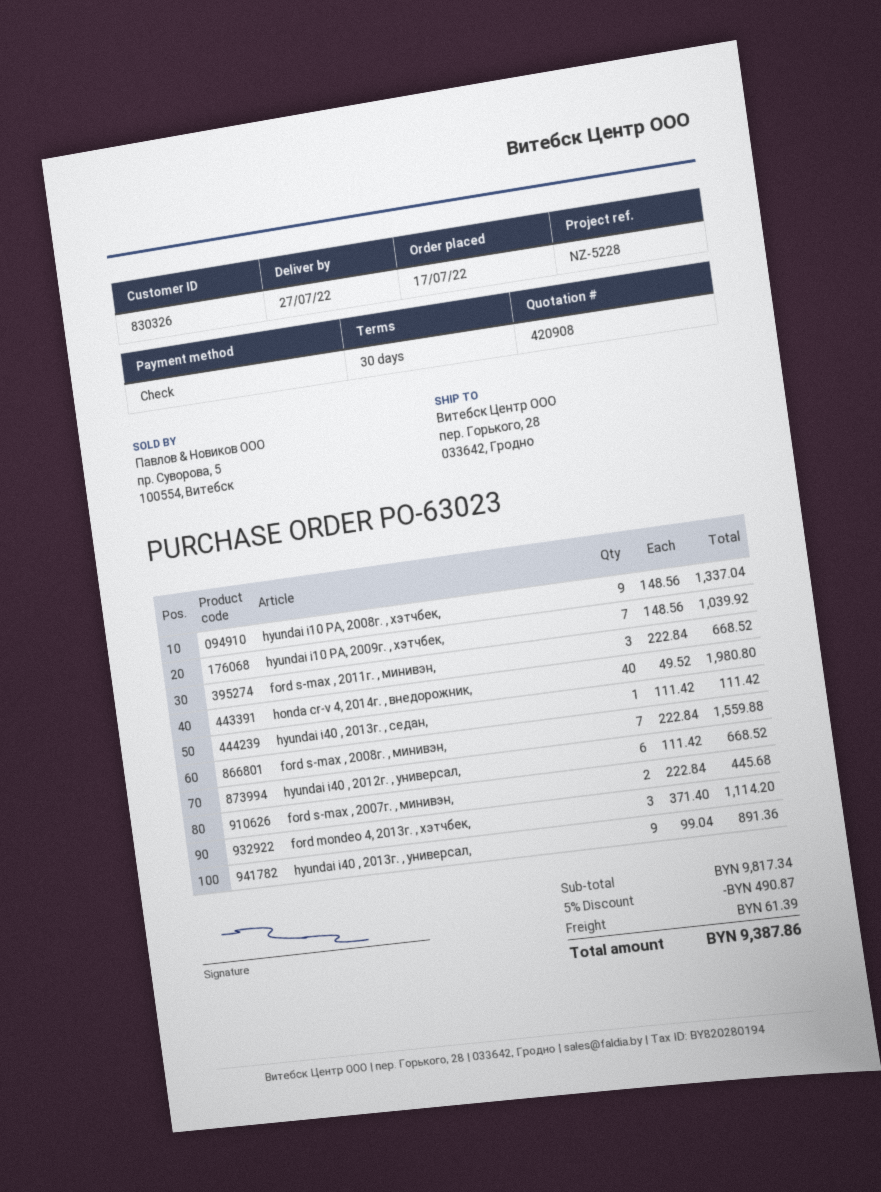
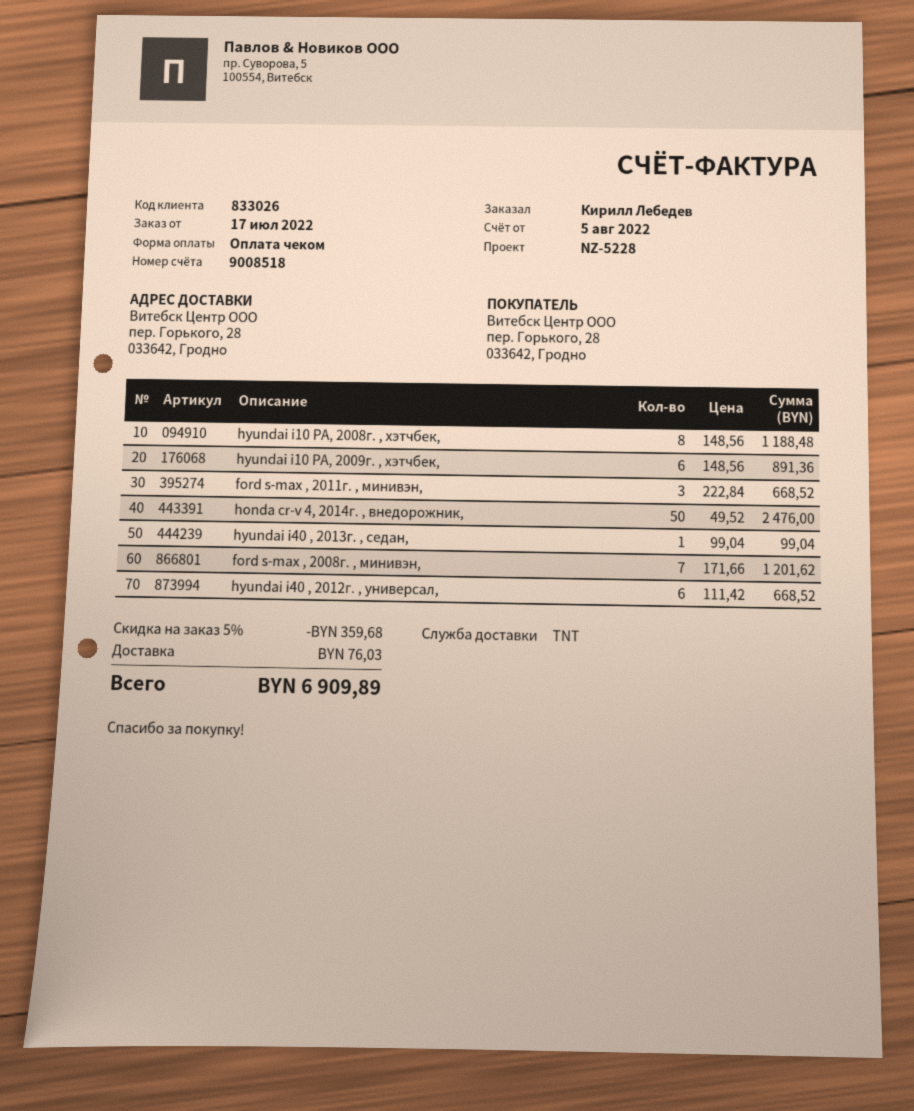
customer number: 830326 -> 833026
hyundai i10 PA, 2008г. , хэтчбек,: 9 x 148.56 = 1337.04 -> 8 x 148.56 = 1188.48
hyundai i10 PA, 2009г. , хэтчбек,: 7 x 148.56 = 1039.92 -> 6 x 148.56 = 891.36
honda cr-v 4, 2014г. , внедорожник,: 40 x 49.52 = 1980.80 -> 50 x 49.52 = 2476.00
hyundai i40 , 2013г. , седан,: 1 x 111.42 = 111.42 -> 1 x 99.04 = 99.04
ford s-max , 2008г. , минивэн,: 7 x 222.84 = 1559.88 -> 7 x 171.66 = 1201.62
ford s-max , 2007г. , минивэн,: 2 x 222.84 = 445.68 -> none
ford mondeo 4, 2013г. , хэтчбек,: 3 x 371.40 = 1114.20 -> none
hyundai i40 , 2013г. , универсал,: 9 x 99.04 = 891.36 -> none
discount: 5% = 490.87 -> 5% = 359.68
shipping: 61.39 -> 76.03
total: 9387.86 -> 6909.89

